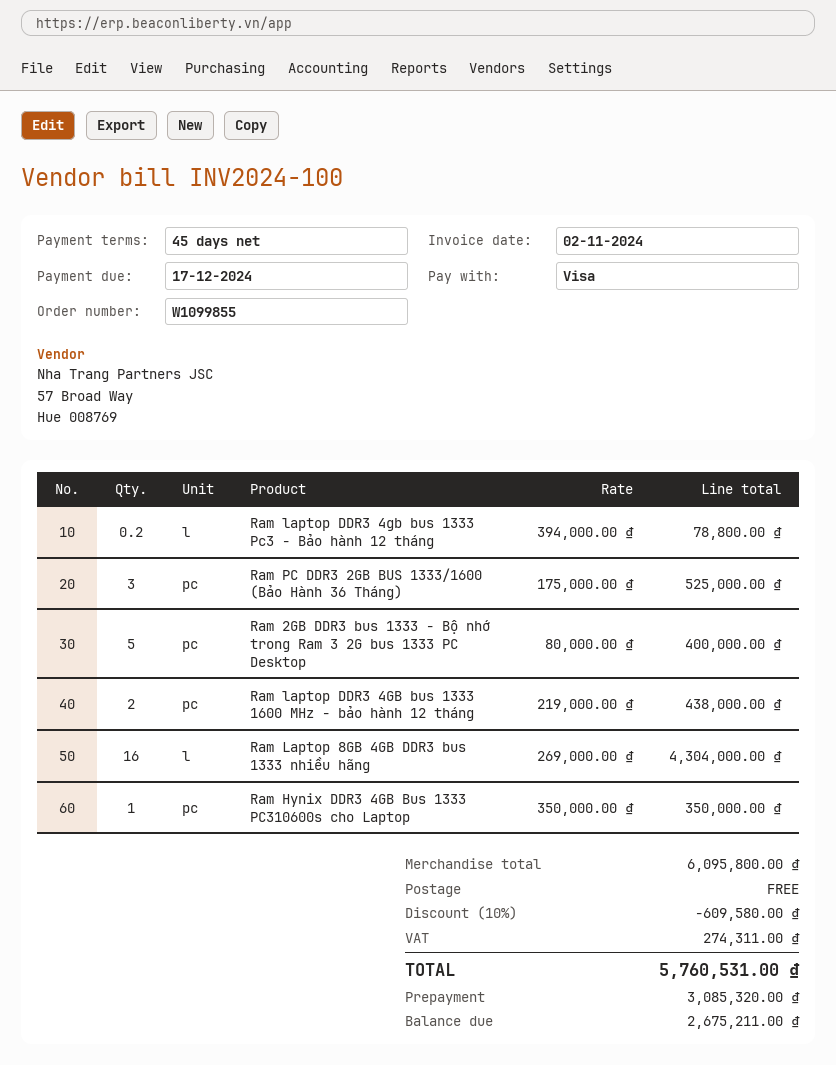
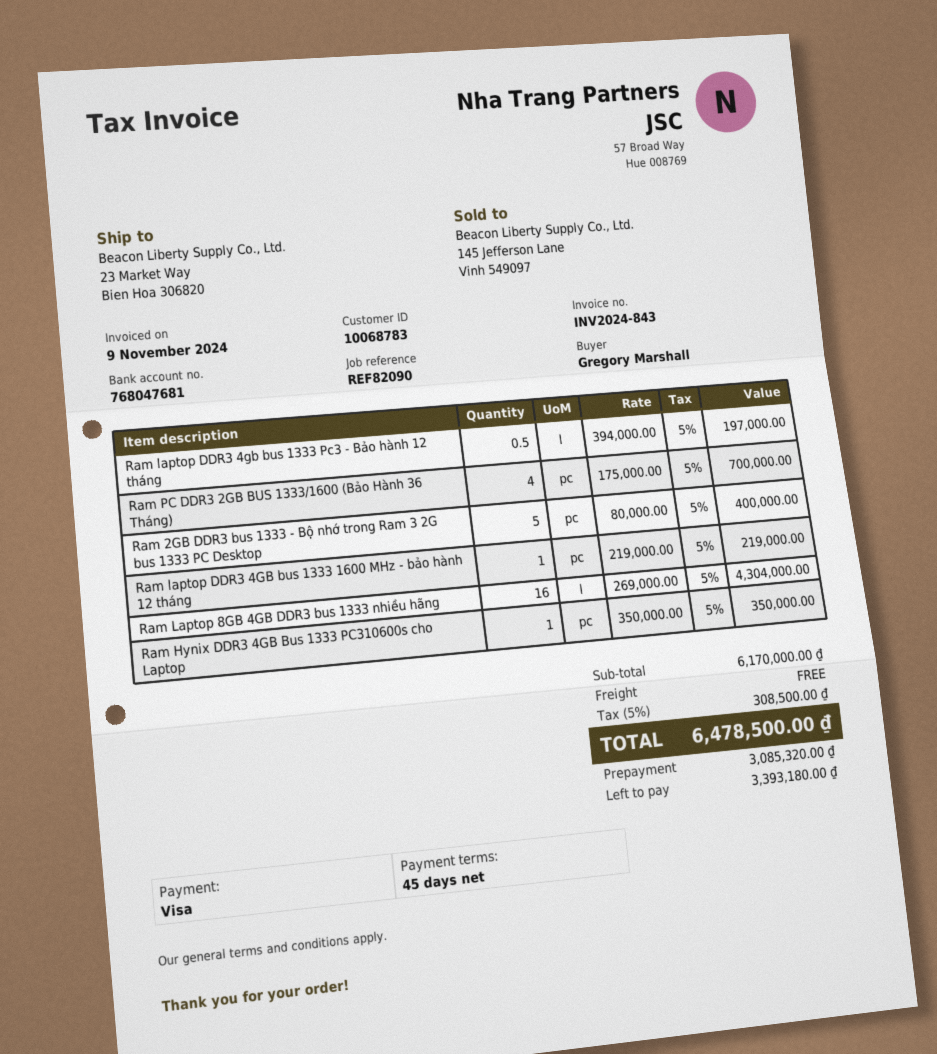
invoice number: INV2024-100 -> INV2024-843
invoice date: 2024-11-02 -> 2024-11-09
Ram laptop DDR3 4gb bus 1333 Pc3 - Bảo hành 12 tháng: 0.2 x 394000.00 = 78800.00 -> 0.5 x 394000.00 = 197000.00
Ram PC DDR3 2GB BUS 1333/1600 (Bảo Hành 36 Tháng): 3 x 175000.00 = 525000.00 -> 4 x 175000.00 = 700000.00
Ram laptop DDR3 4GB bus 1333 1600 MHz - bảo hành 12 tháng: 2 x 219000.00 = 438000.00 -> 1 x 219000.00 = 219000.00
subtotal: 6095800.00 -> 6170000.00
discount: 10% = 609580.00 -> none
tax: 274311.00 -> 308500.00
total: 5760531.00 -> 6478500.00
balance: 2675211.00 -> 3393180.00

